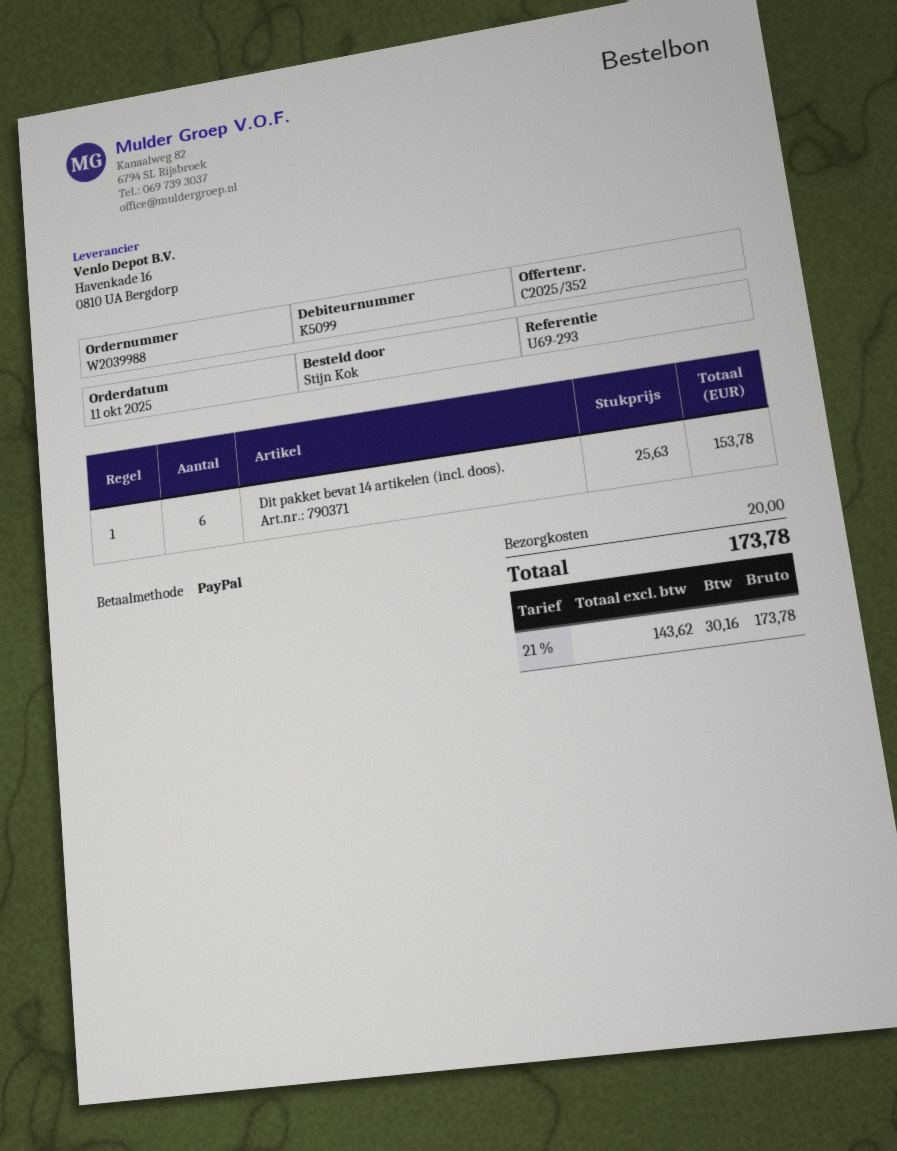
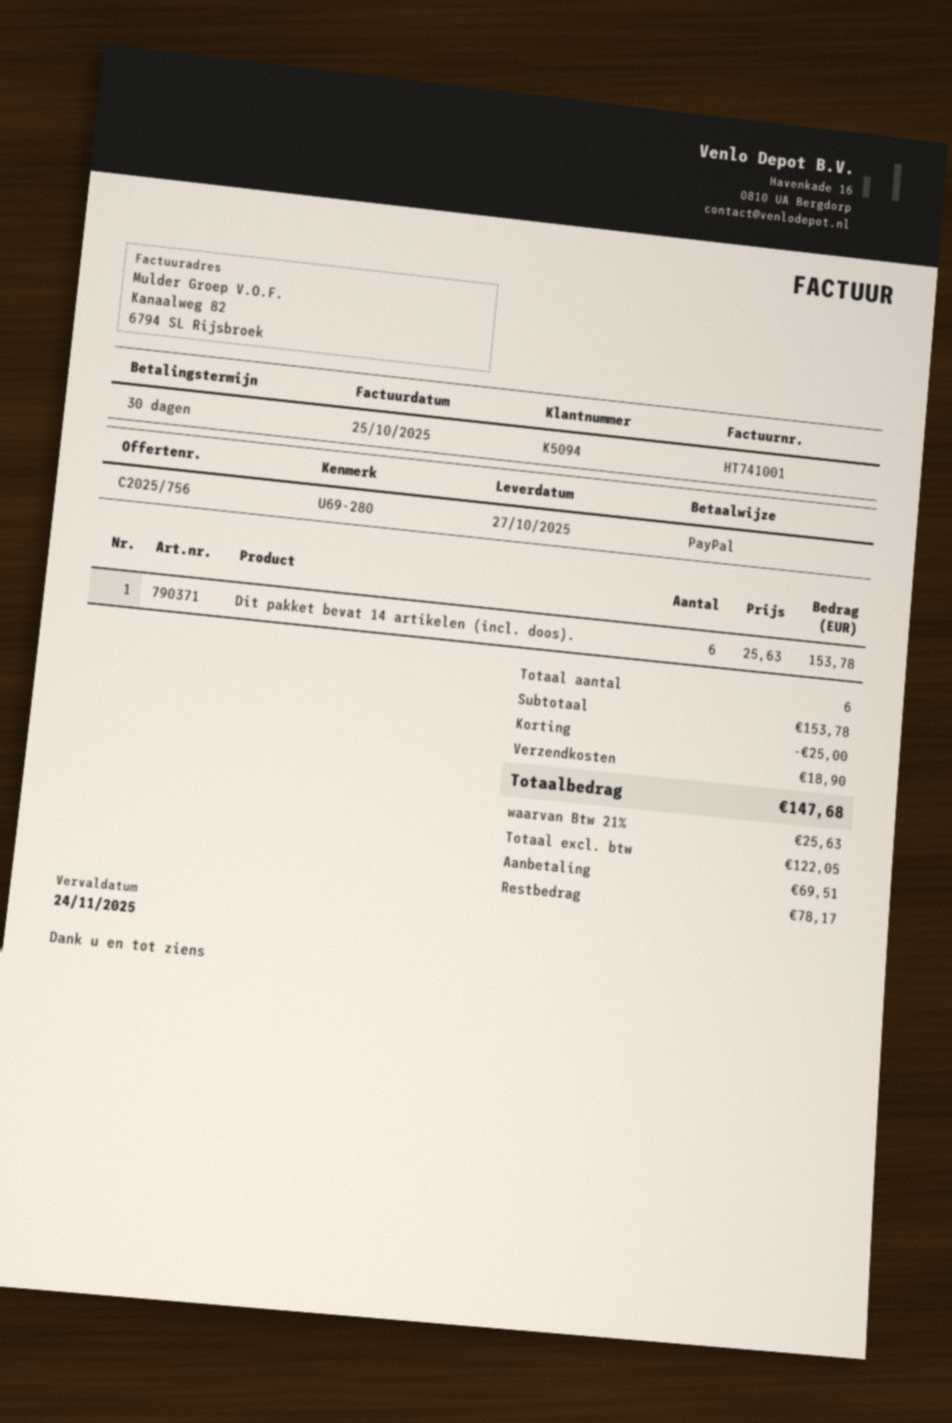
quote number: C2025/352 -> C2025/756
customer number: K5099 -> K5094
reference: U69-293 -> U69-280
discount: none -> 25.00
shipping: 20.00 -> 18.90
net: 143.62 -> 122.05
tax: 21% = 30.16 -> 21% = 25.63
total: 173.78 -> 147.68

